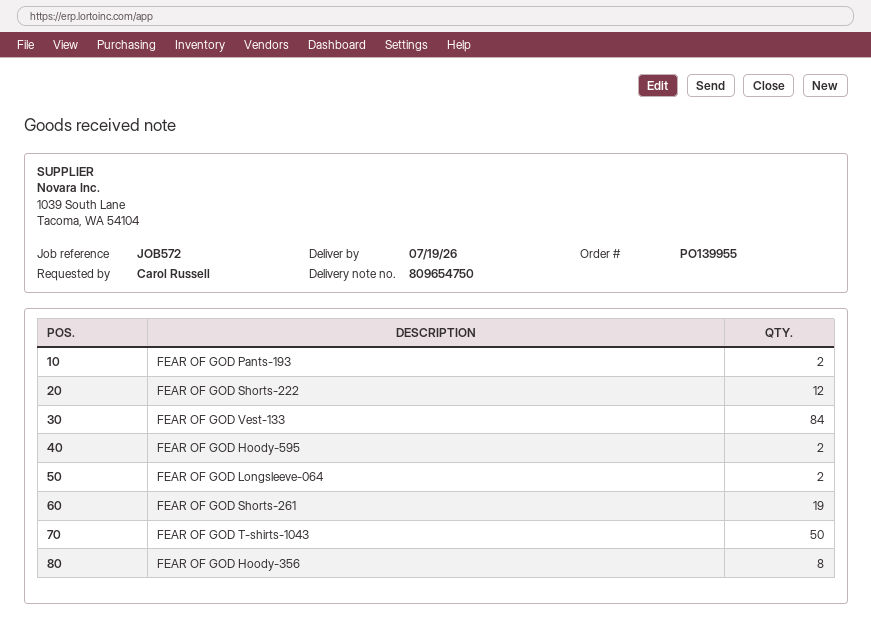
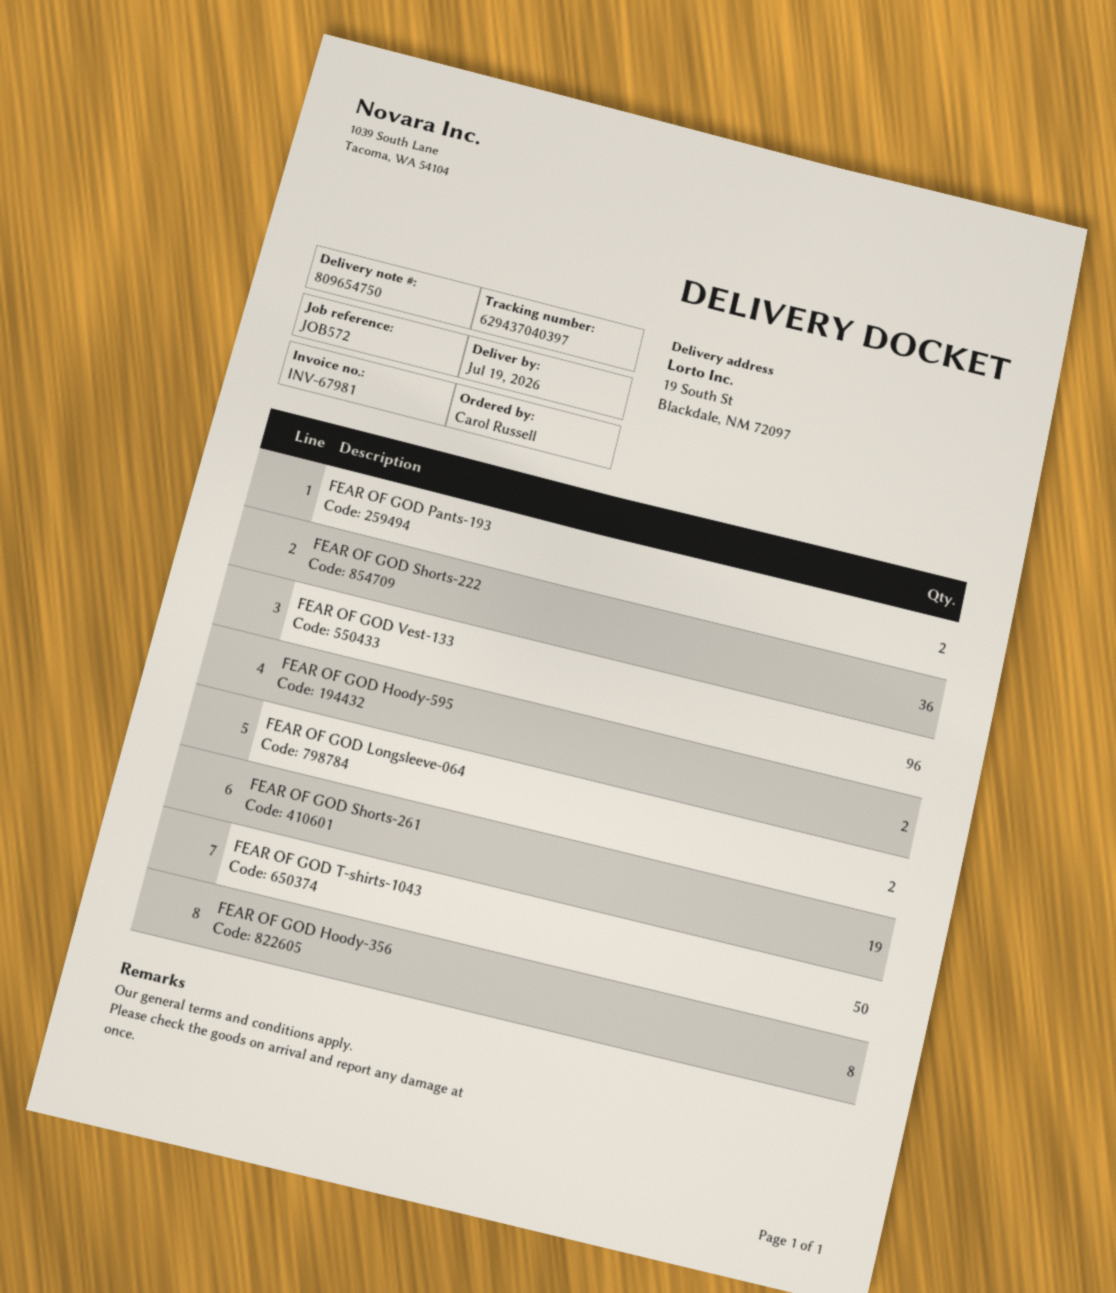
FEAR OF GOD Shorts-222: 12 -> 36
FEAR OF GOD Vest-133: 84 -> 96

